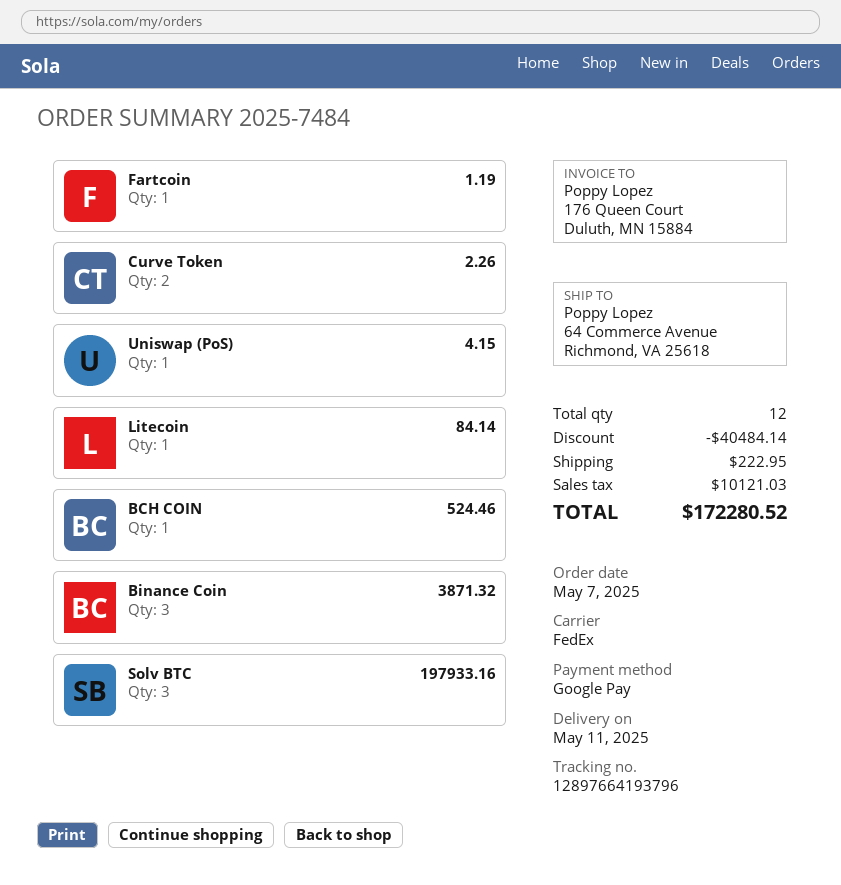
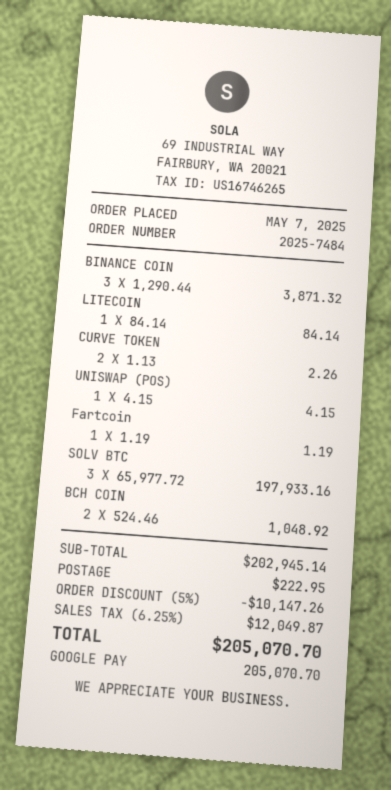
BCH COIN: 1 for 524.46 -> 2 for 1048.92
discount: 40484.14 -> 10147.26
tax: 10121.03 -> 12049.87
total: 172280.52 -> 205070.70

